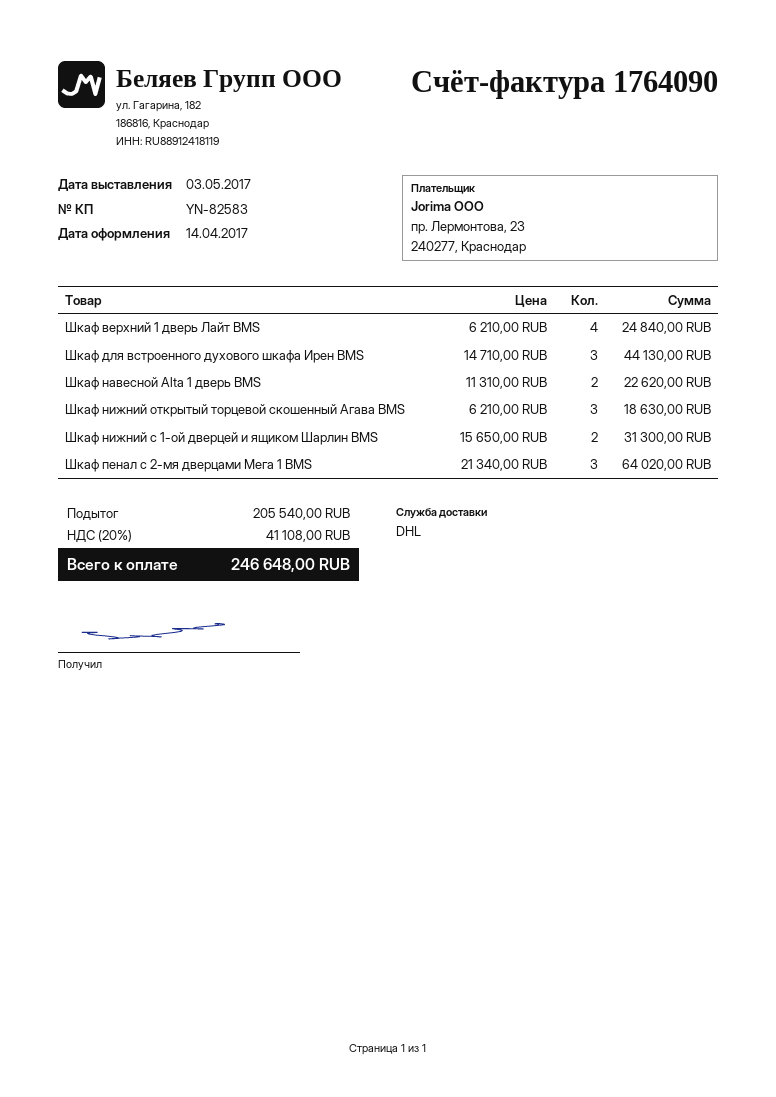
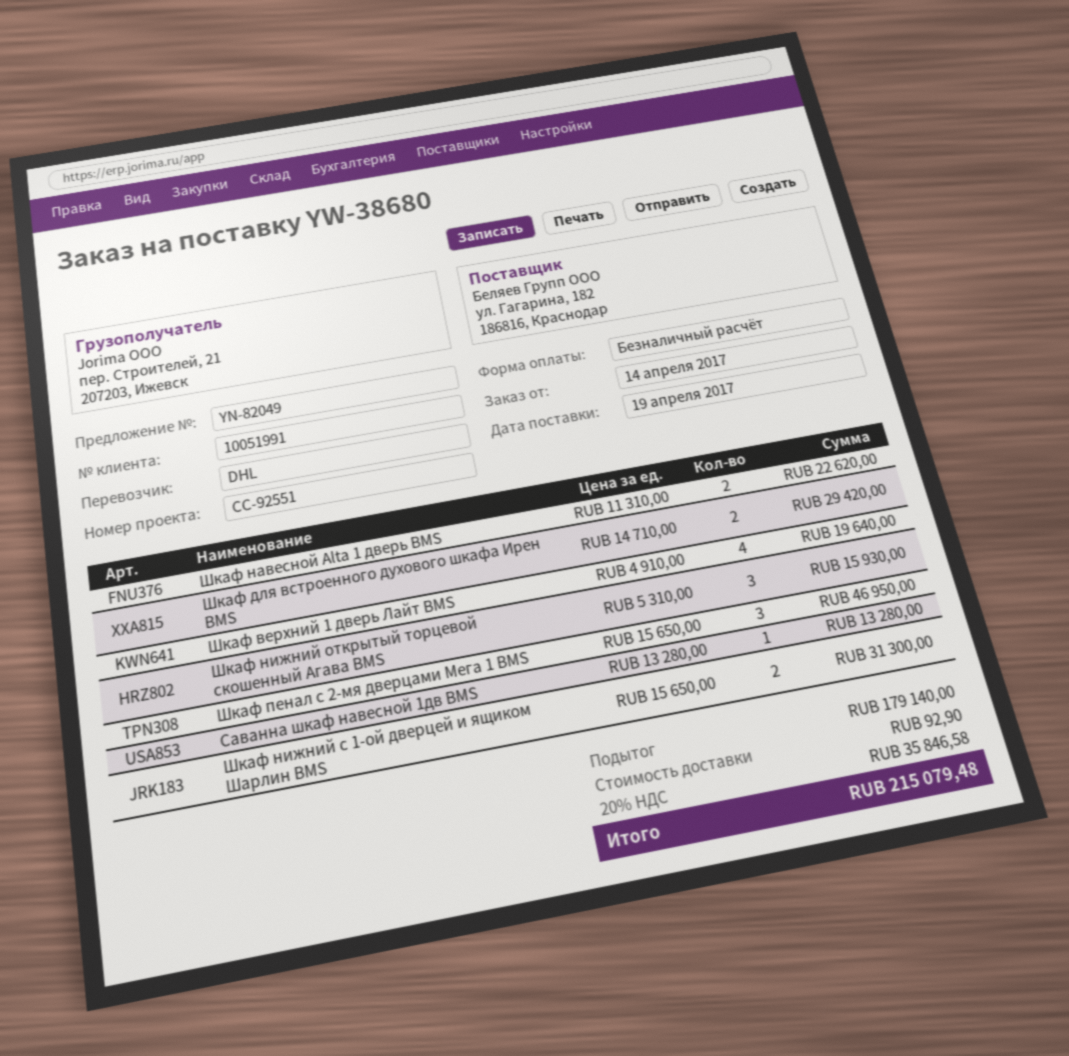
quote number: YN-82583 -> YN-82049
Шкаф верхний 1 дверь Лайт BMS: 4 x 6210.00 = 24840.00 -> 4 x 4910.00 = 19640.00
Шкаф для встроенного духового шкафа Ирен BMS: 3 x 14710.00 = 44130.00 -> 2 x 14710.00 = 29420.00
Шкаф нижний открытый торцевой скошенный Агава BMS: 3 x 6210.00 = 18630.00 -> 3 x 5310.00 = 15930.00
Шкаф пенал с 2-мя дверцами Мега 1 BMS: 3 x 21340.00 = 64020.00 -> 3 x 15650.00 = 46950.00
Саванна шкаф навесной 1дв BMS: none -> 1 x 13280.00 = 13280.00
subtotal: 205540.00 -> 179140.00
shipping: none -> 92.90
tax: 20% = 41108.00 -> 20% = 35846.58
total: 246648.00 -> 215079.48

